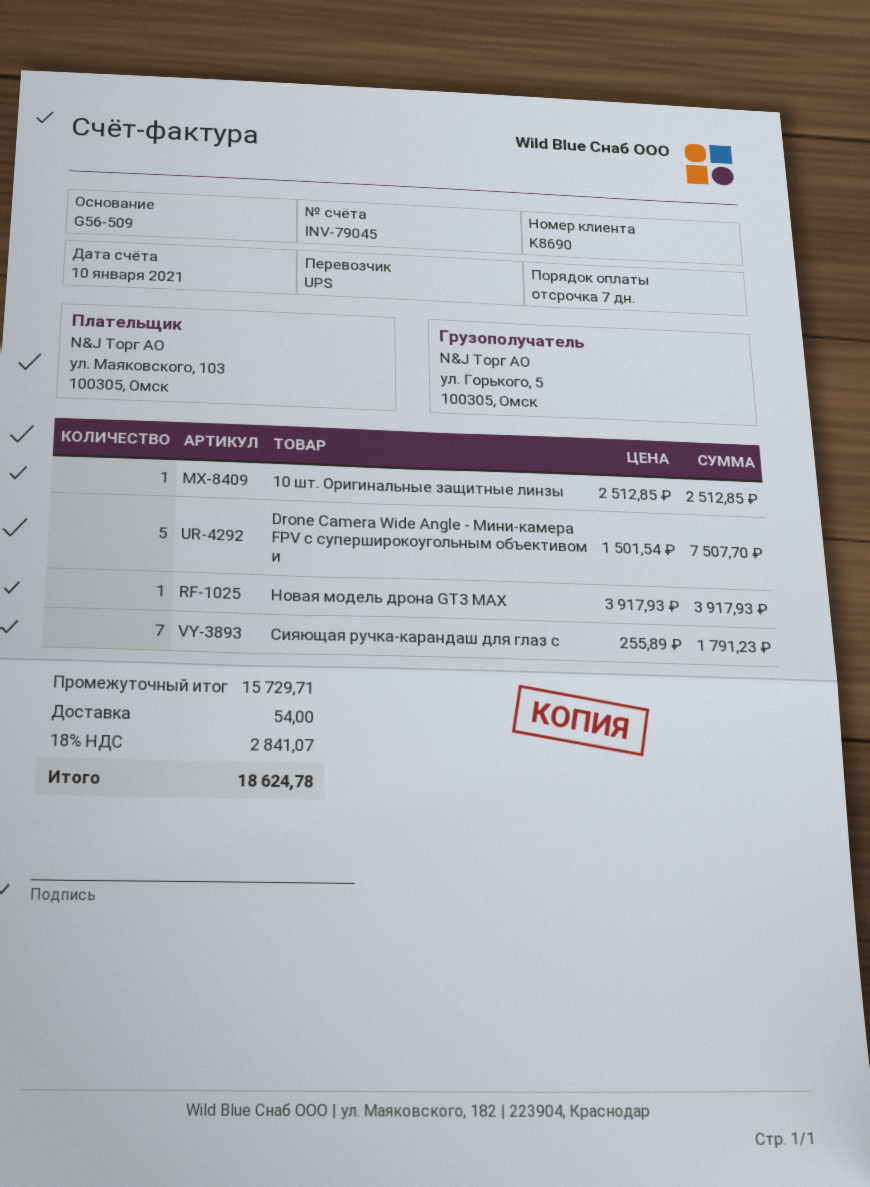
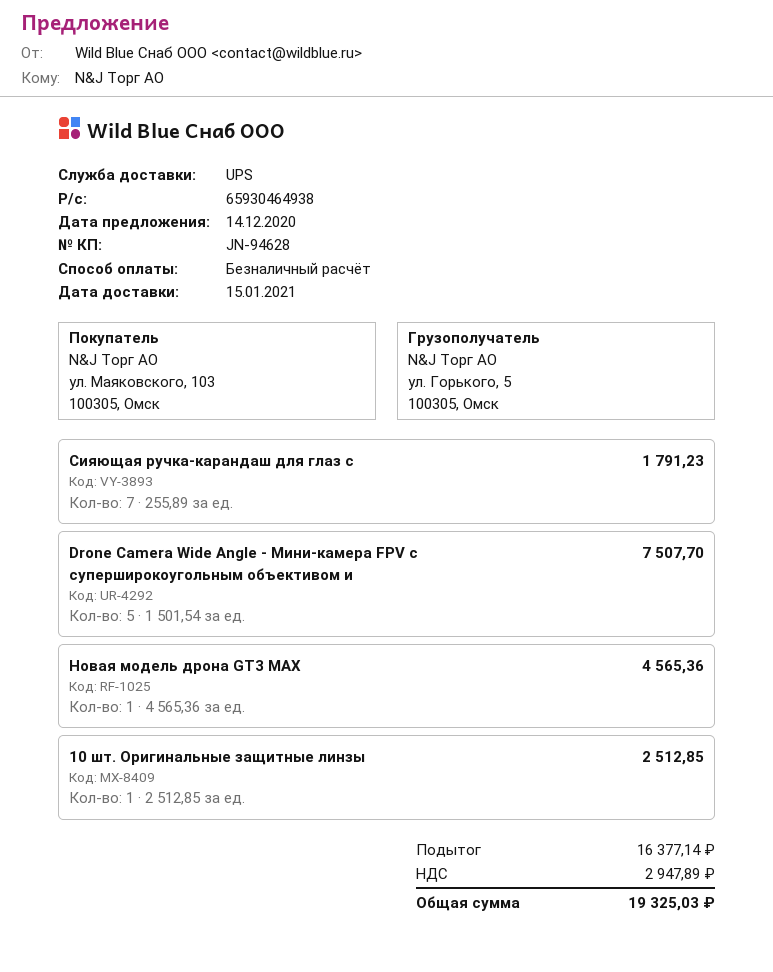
Новая модель дрона GT3 MAX: 1 x 3917.93 = 3917.93 -> 1 x 4565.36 = 4565.36
subtotal: 15729.71 -> 16377.14
shipping: 54.00 -> none
tax: 2841.07 -> 2947.89
total: 18624.78 -> 19325.03

